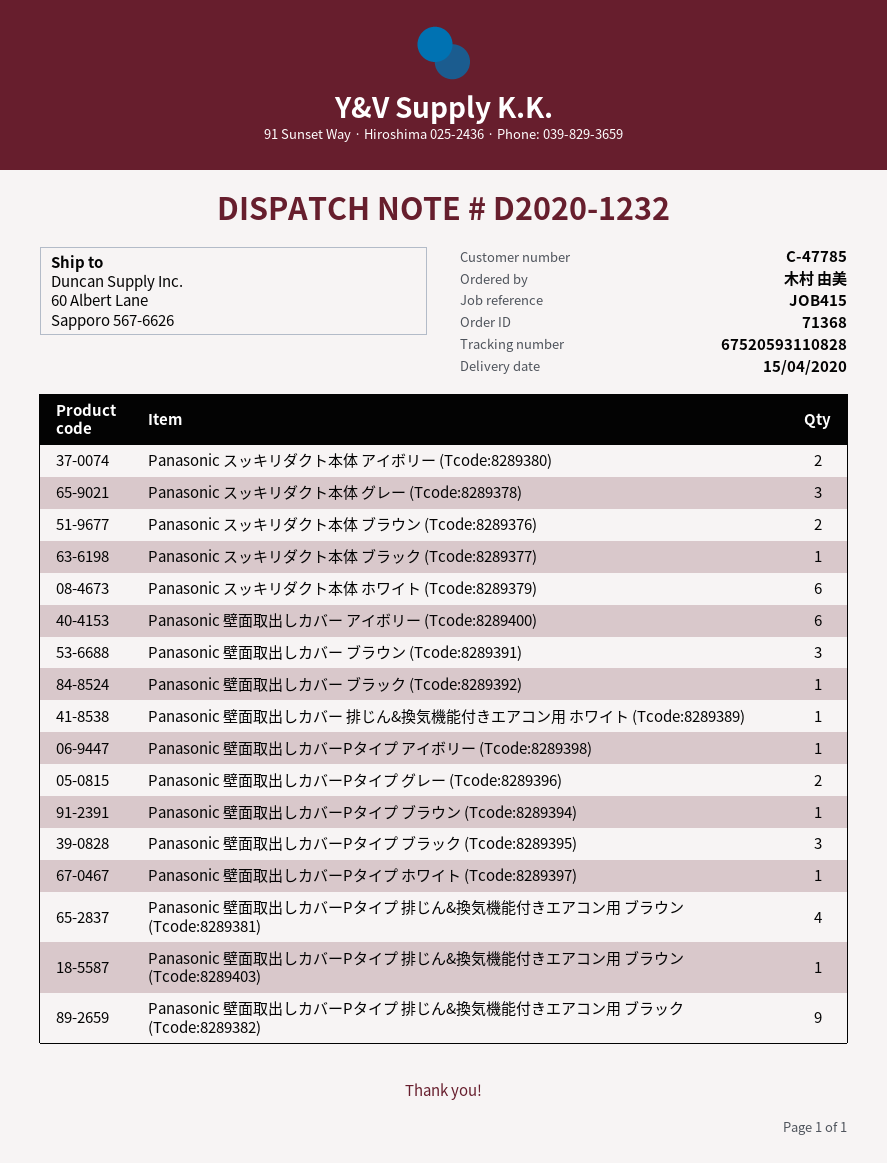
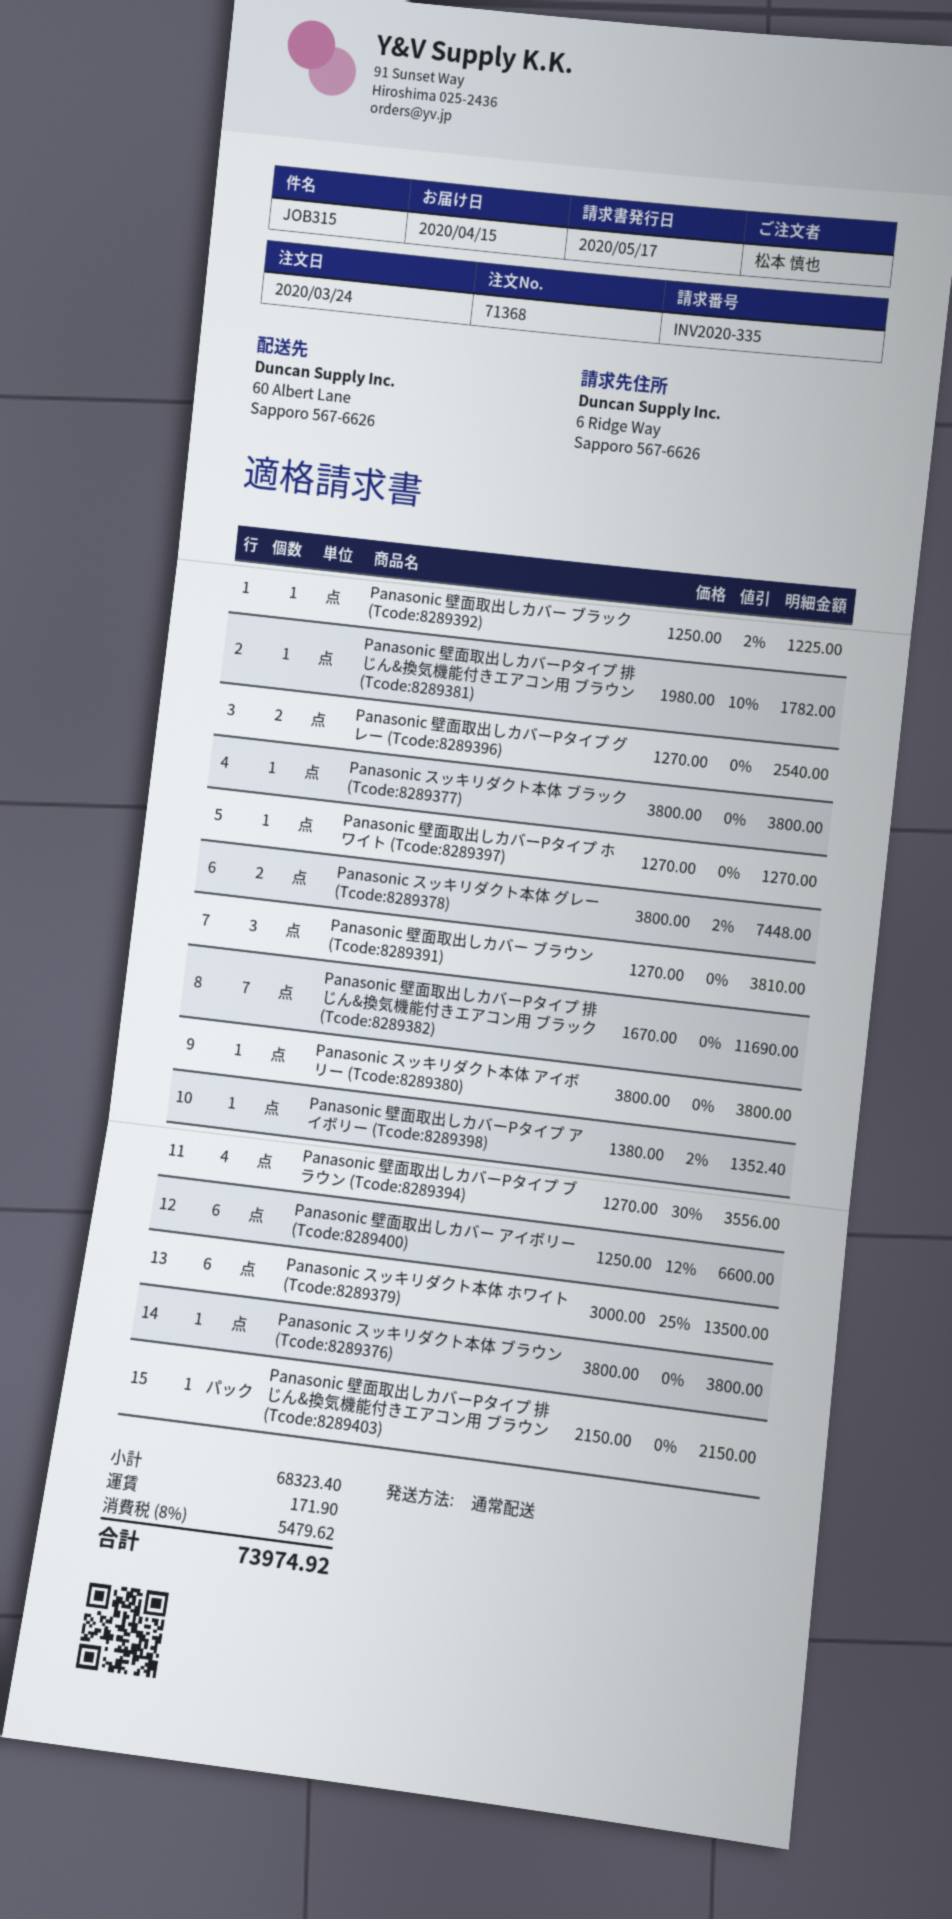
reference: JOB415 -> JOB315
ordered by: 木村 由美 -> 松本 慎也
Panasonic スッキリダクト本体 アイボリー (Tcode:8289380): 2 -> 1
Panasonic スッキリダクト本体 グレー (Tcode:8289378): 3 -> 2
Panasonic スッキリダクト本体 ブラウン (Tcode:8289376): 2 -> 1
Panasonic 壁面取出しカバー 排じん&換気機能付きエアコン用 ホワイト (Tcode:8289389): 1 -> none
Panasonic 壁面取出しカバーPタイプ ブラウン (Tcode:8289394): 1 -> 4
Panasonic 壁面取出しカバーPタイプ ブラック (Tcode:8289395): 3 -> none
Panasonic 壁面取出しカバーPタイプ 排じん&換気機能付きエアコン用 ブラウン (Tcode:8289381): 4 -> 1
Panasonic 壁面取出しカバーPタイプ 排じん&換気機能付きエアコン用 ブラック (Tcode:8289382): 9 -> 7

